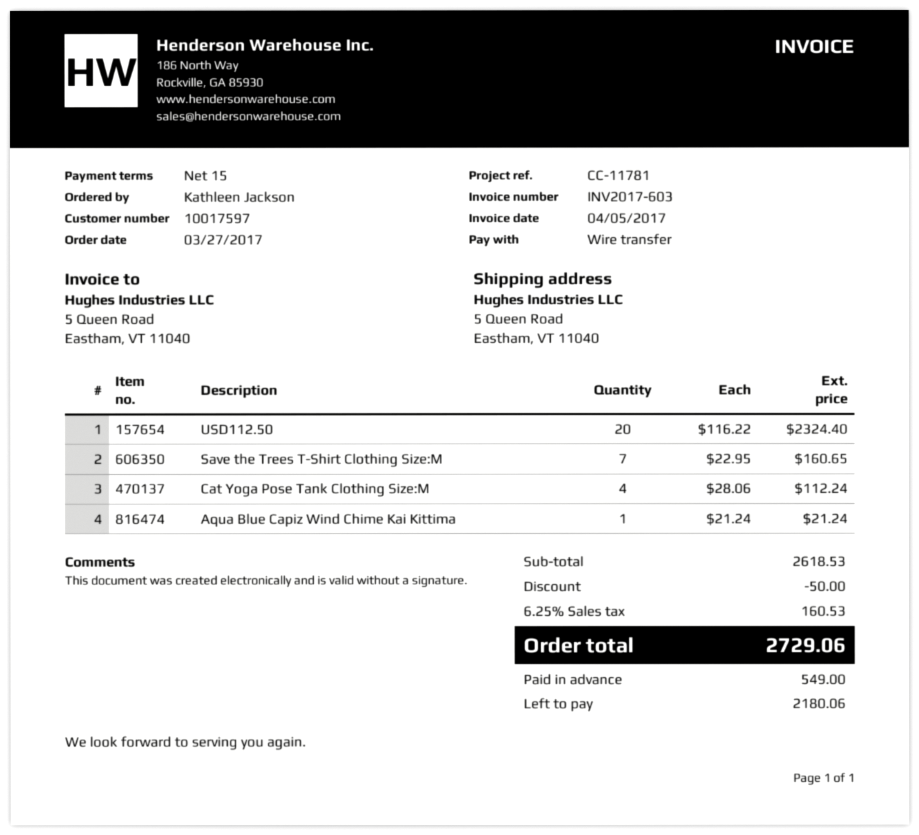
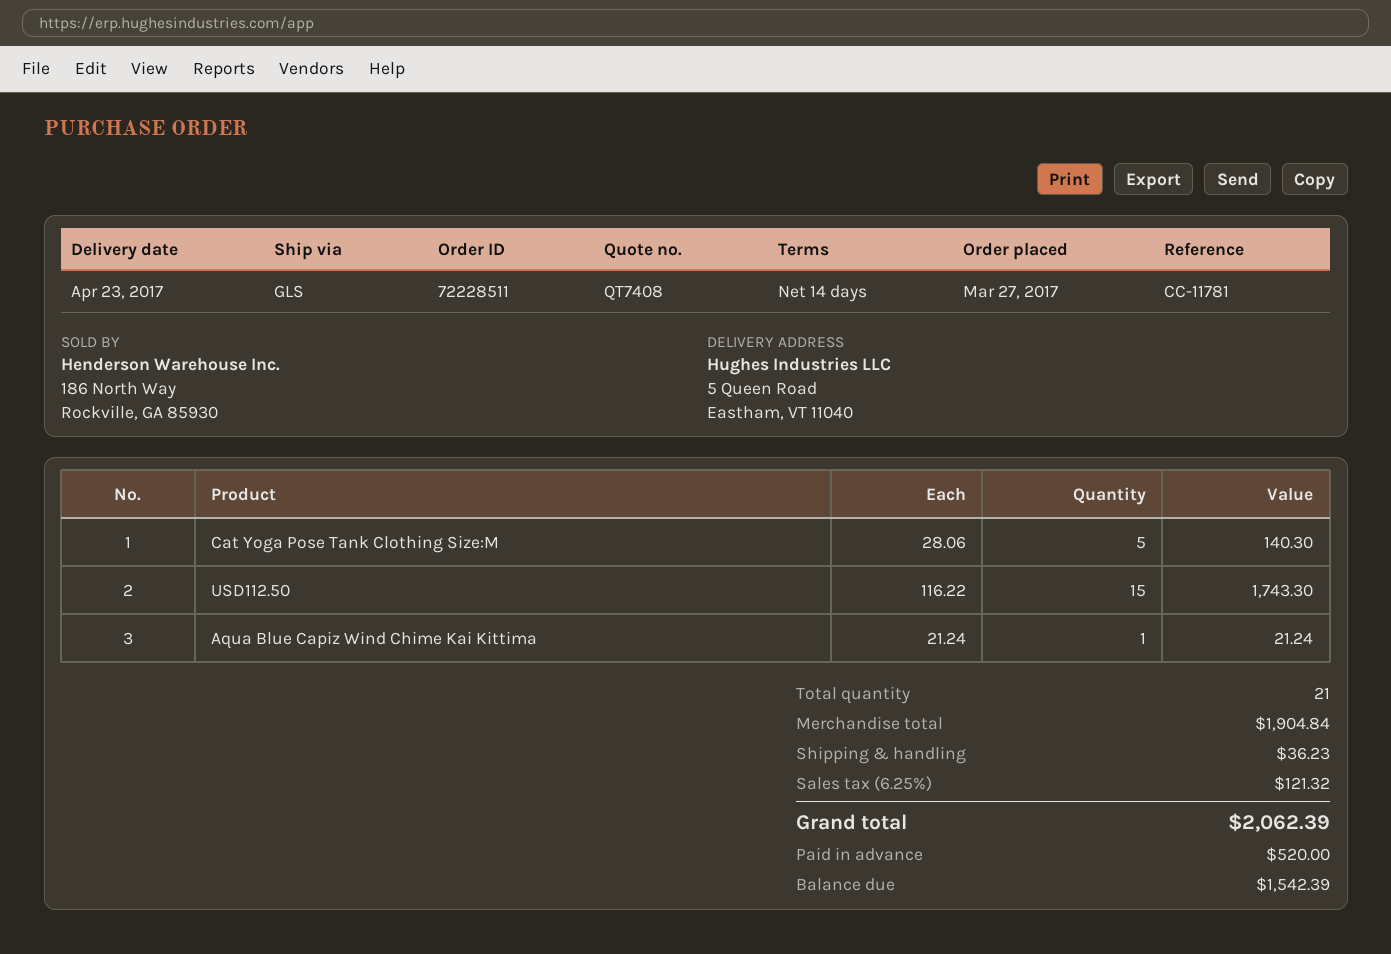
payment terms: 15 days -> 14 days
USD112.50: 20 x 116.22 = 2324.40 -> 15 x 116.22 = 1743.30
Save the Trees T-Shirt Clothing Size:M: 7 x 22.95 = 160.65 -> none
Cat Yoga Pose Tank Clothing Size:M: 4 x 28.06 = 112.24 -> 5 x 28.06 = 140.30
subtotal: 2618.53 -> 1904.84
discount: 50.00 -> none
shipping: none -> 36.23
tax: 6.25% = 160.53 -> 6.25% = 121.32
total: 2729.06 -> 2062.39
deposit: 549.00 -> 520.00
balance: 2180.06 -> 1542.39

